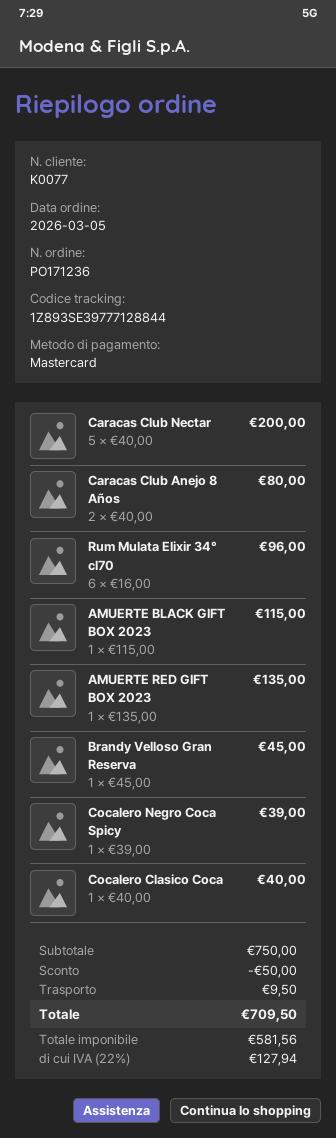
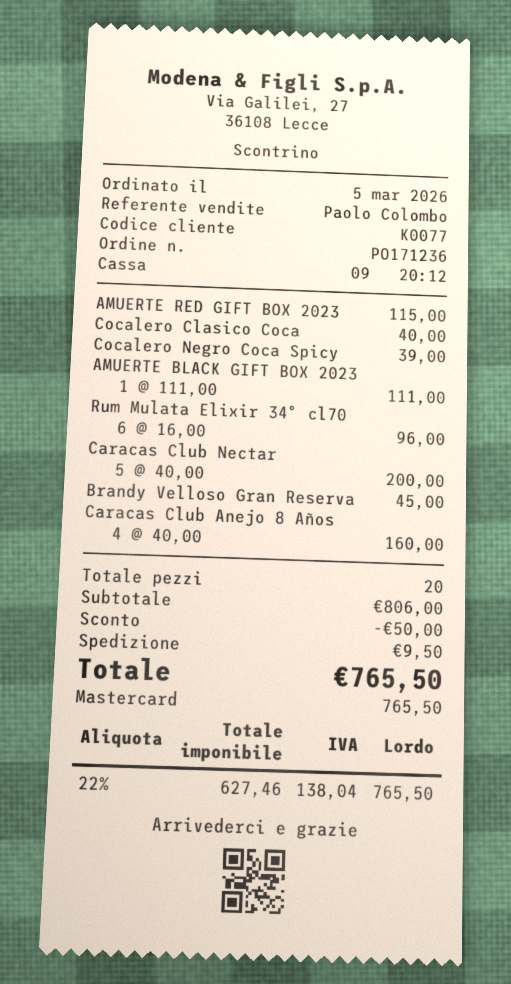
Caracas Club Anejo 8 Años: 2 x 40.00 = 80.00 -> 4 x 40.00 = 160.00
AMUERTE BLACK GIFT BOX 2023: 1 x 115.00 = 115.00 -> 1 x 111.00 = 111.00
AMUERTE RED GIFT BOX 2023: 1 x 135.00 = 135.00 -> 1 x 115.00 = 115.00
subtotal: 750.00 -> 806.00
net: 581.56 -> 627.46
tax: 22% = 127.94 -> 22% = 138.04
total: 709.50 -> 765.50

